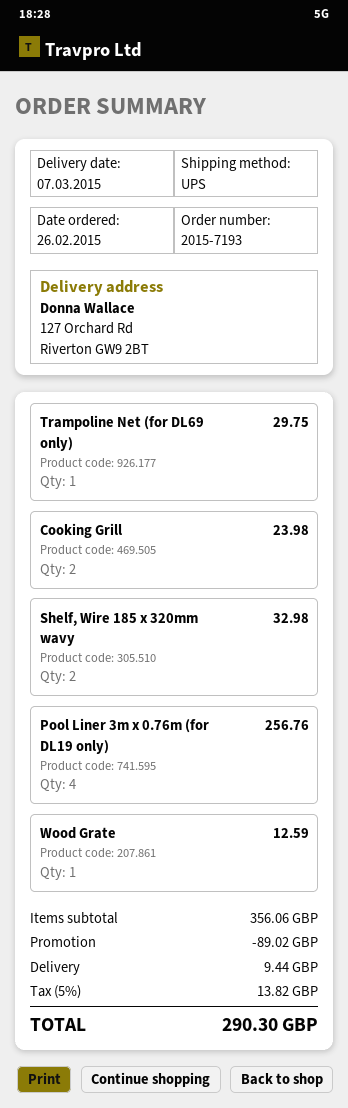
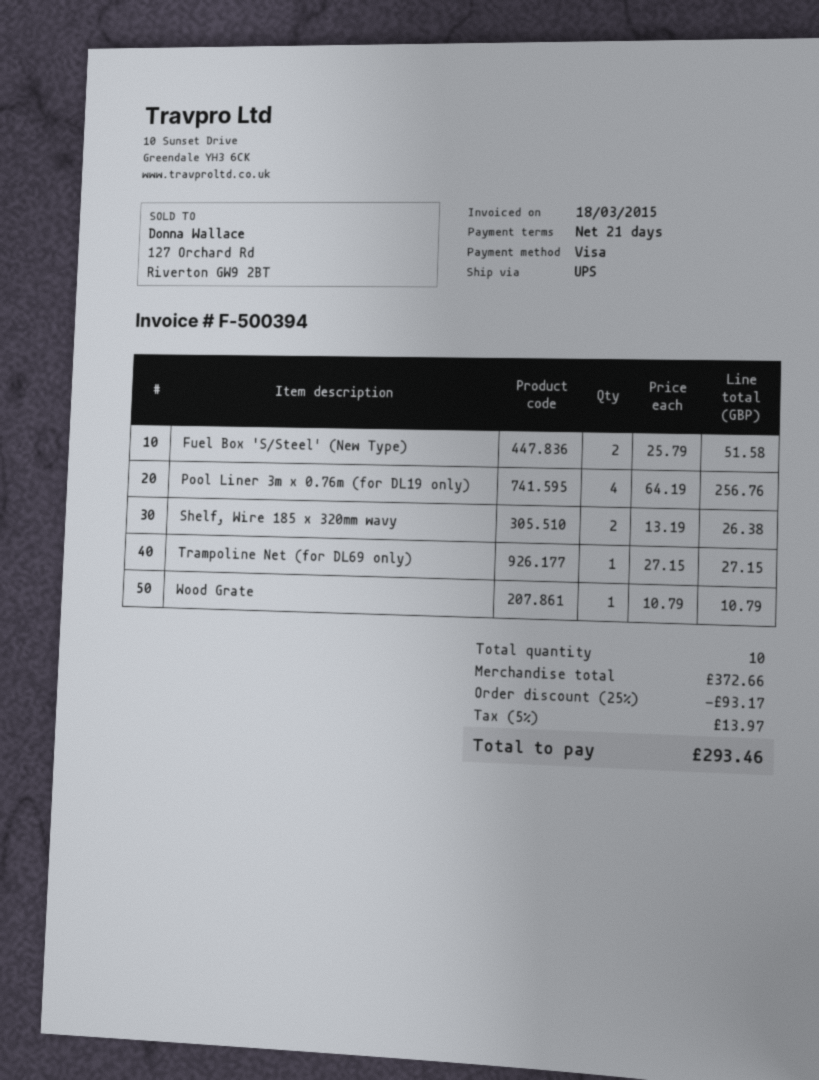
Trampoline Net (for DL69 only): 1 for 29.75 -> 1 for 27.15
Cooking Grill: 2 for 23.98 -> none
Shelf, Wire 185 x 320mm wavy: 2 for 32.98 -> 2 for 26.38
Wood Grate: 1 for 12.59 -> 1 for 10.79
Fuel Box 'S/Steel' (New Type): none -> 2 for 51.58
subtotal: 356.06 -> 372.66
discount: 89.02 -> 93.17
shipping: 9.44 -> none
tax: 5% = 13.82 -> 5% = 13.97
total: 290.30 -> 293.46

